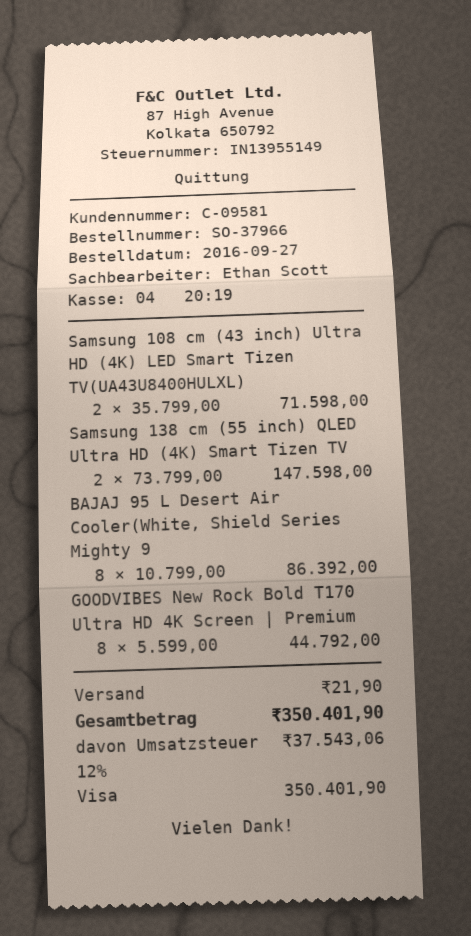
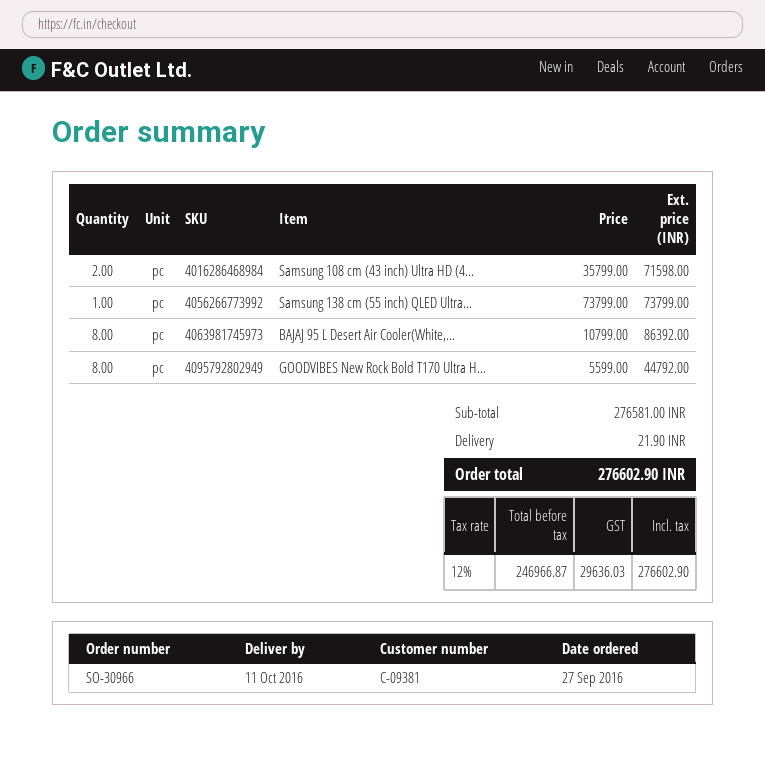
order number: SO-37966 -> SO-30966
customer number: C-09581 -> C-09381
Samsung 138 cm (55 inch) QLED Ultra HD (4K) Smart Tizen TV: 2 x 73799.00 = 147598.00 -> 1 x 73799.00 = 73799.00
tax: 12% = 37543.06 -> 12% = 29636.03
total: 350401.90 -> 276602.90

